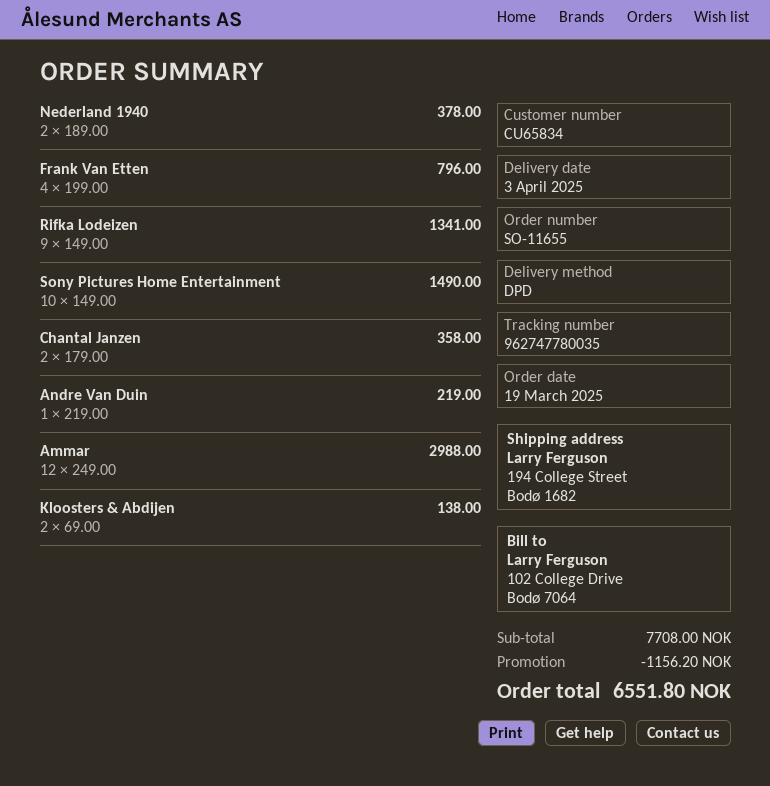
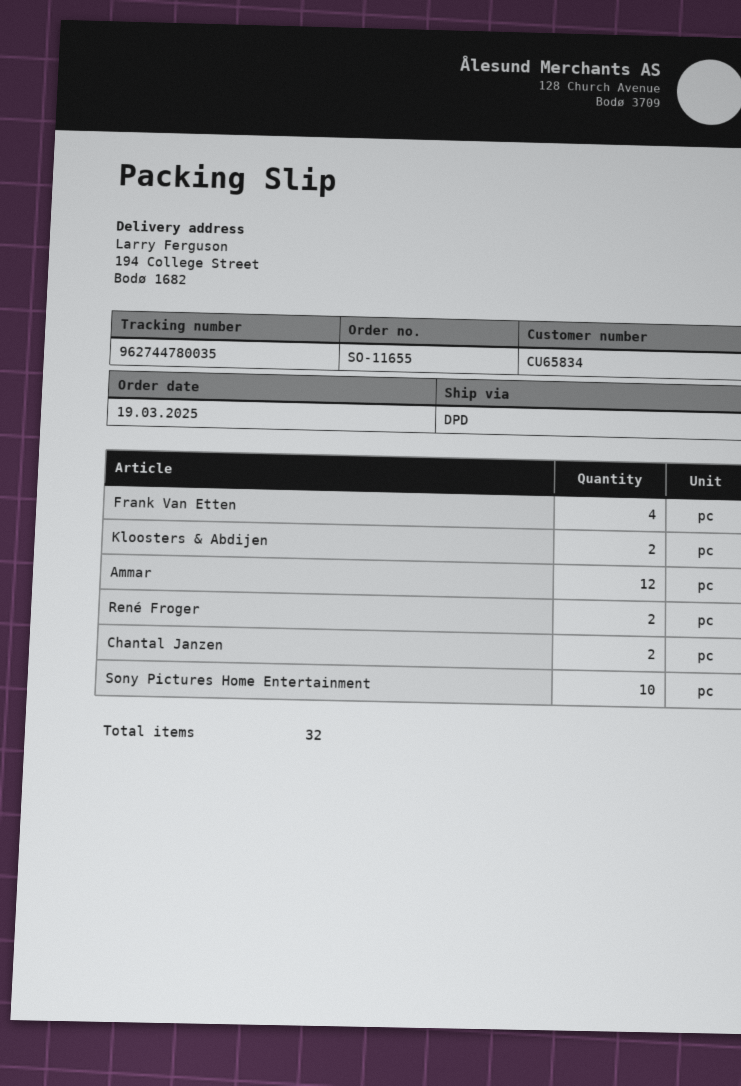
tracking number: 962747780035 -> 962744780035
Nederland 1940: 2 -> none
Rifka Lodeizen: 9 -> none
Andre Van Duin: 1 -> none
René Froger: none -> 2

